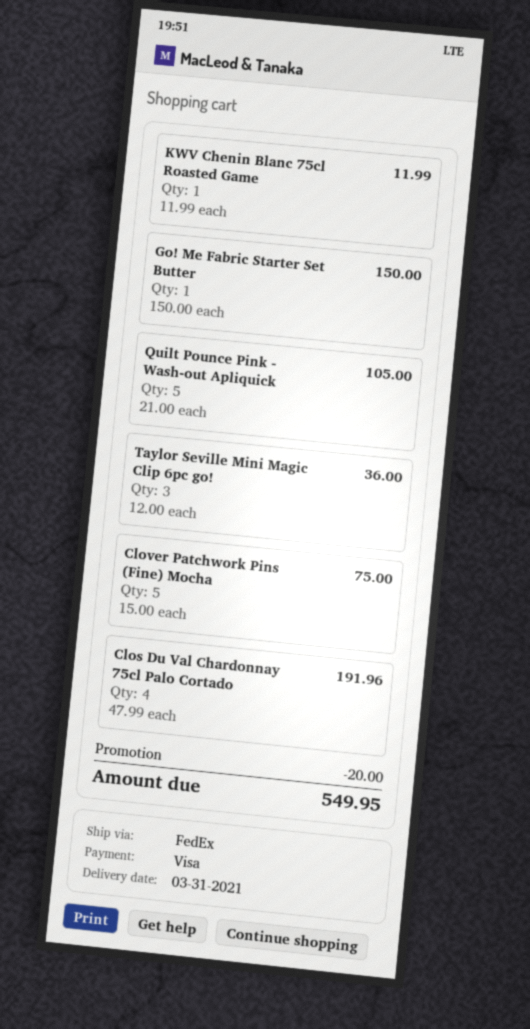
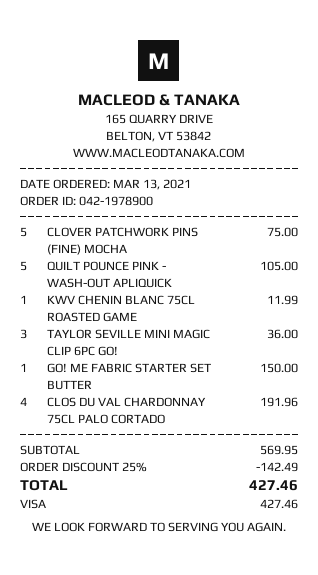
discount: 20.00 -> 142.49
total: 549.95 -> 427.46

